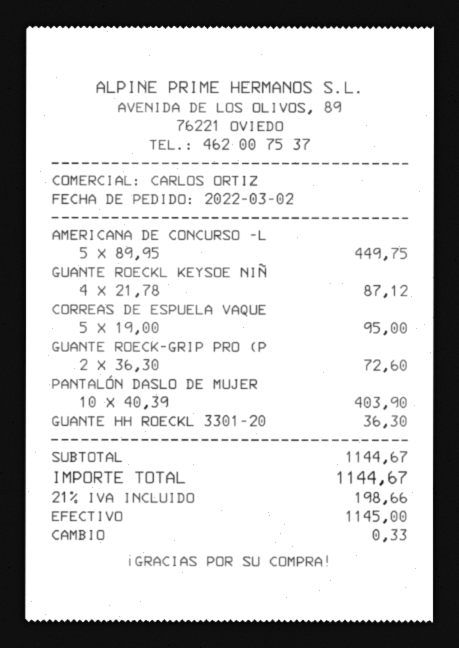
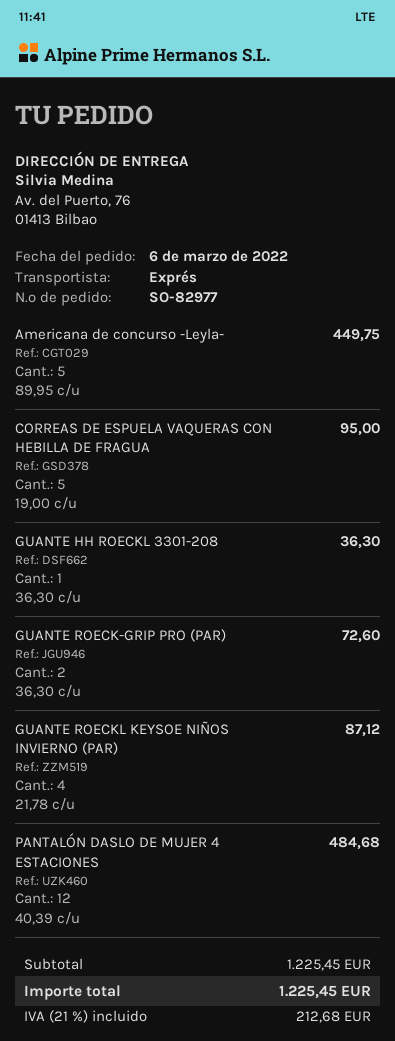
order date: 2022-03-02 -> 2022-03-06
PANTALÓN DASLO DE MUJER: 10 x 40.39 = 403.90 -> 12 x 40.39 = 484.68
subtotal: 1144.67 -> 1225.45
tax: 21% = 198.66 -> 21% = 212.68
total: 1144.67 -> 1225.45

